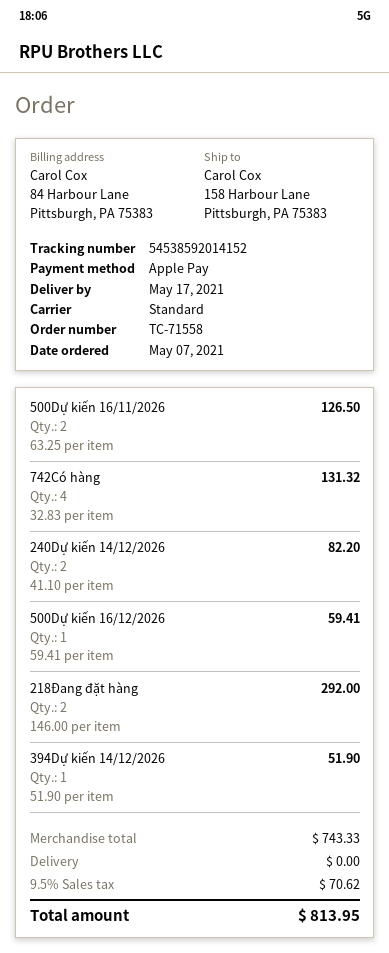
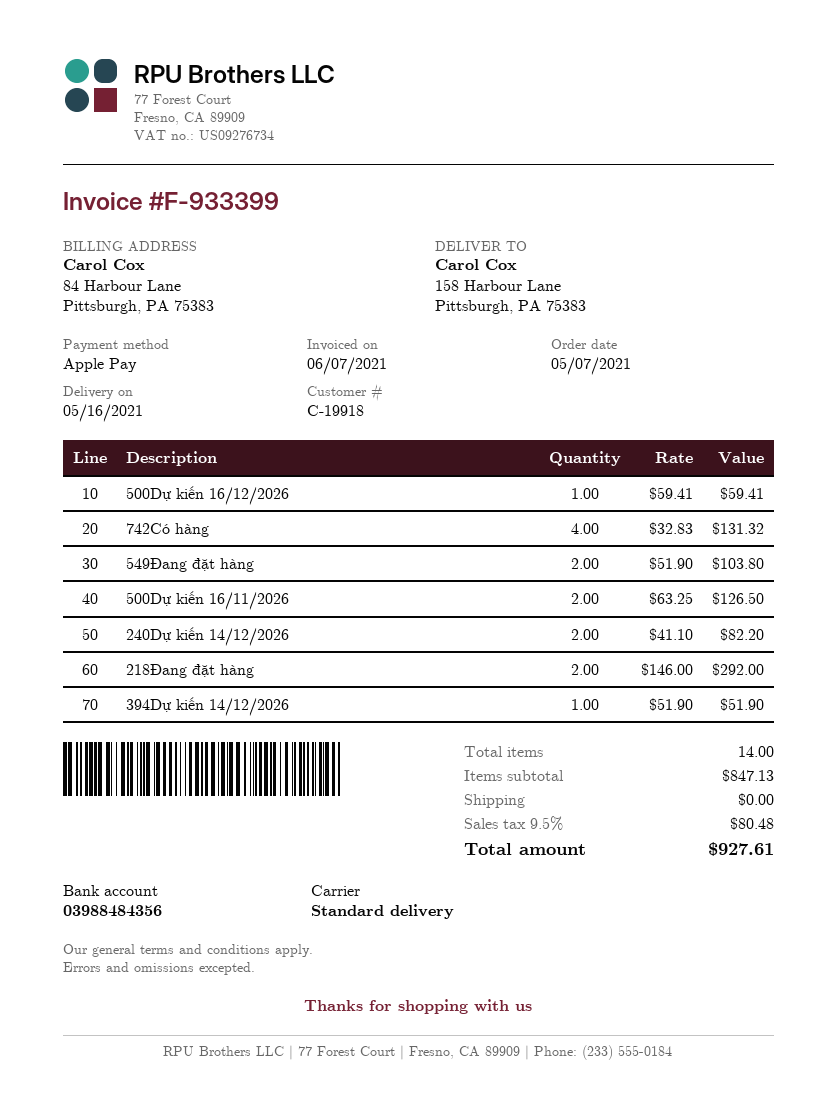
delivery date: 2021-05-17 -> 2021-05-16
549Đang đặt hàng: none -> 2 x 51.90 = 103.80
subtotal: 743.33 -> 847.13
tax: 9.5% = 70.62 -> 9.5% = 80.48
total: 813.95 -> 927.61

